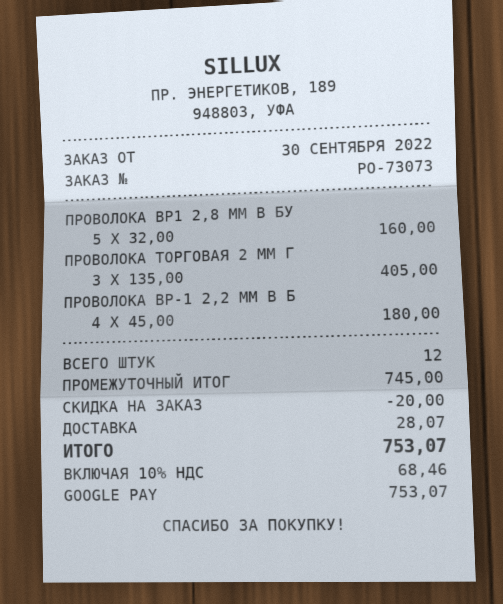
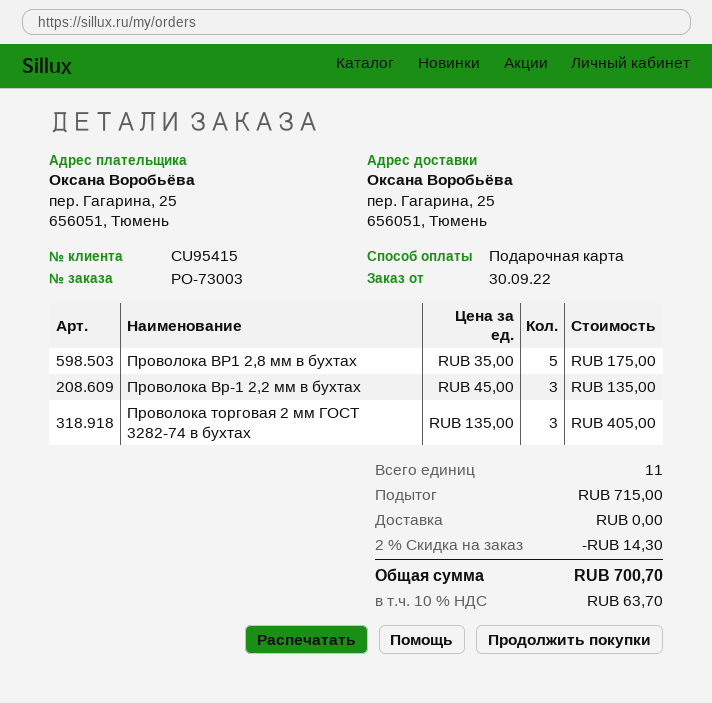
order number: PO-73073 -> PO-73003
payment method: Google Pay -> gift card
ПРОВОЛОКА ВР1 2,8 ММ В БУ: 5 x 32.00 = 160.00 -> 5 x 35.00 = 175.00
ПРОВОЛОКА ВР-1 2,2 ММ В Б: 4 x 45.00 = 180.00 -> 3 x 45.00 = 135.00
total quantity: 12 -> 11
subtotal: 745.00 -> 715.00
discount: 20.00 -> 14.30
shipping: 28.07 -> 0.00
tax: 10% = 68.46 -> 10% = 63.70
total: 753.07 -> 700.70

